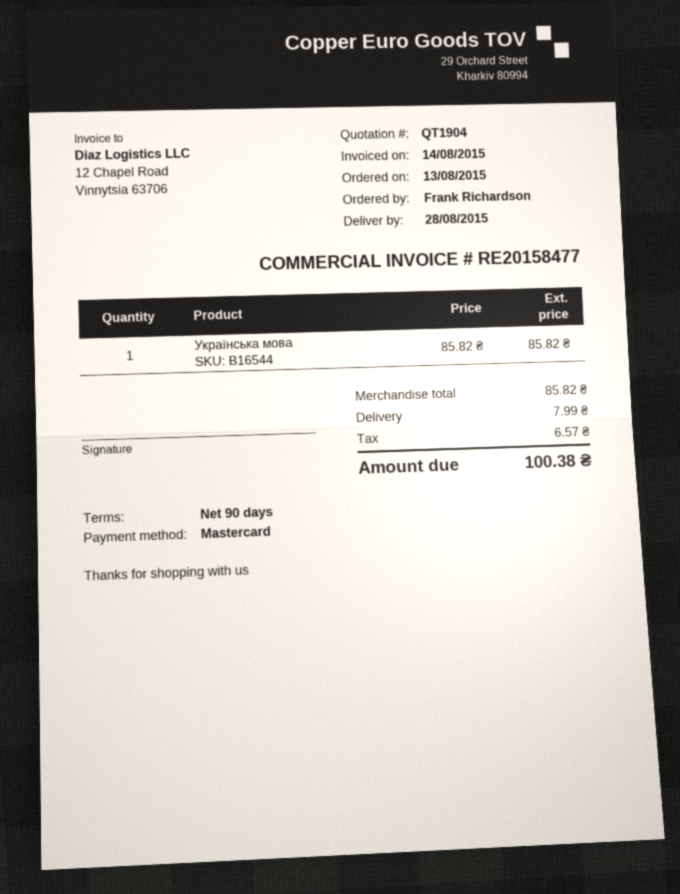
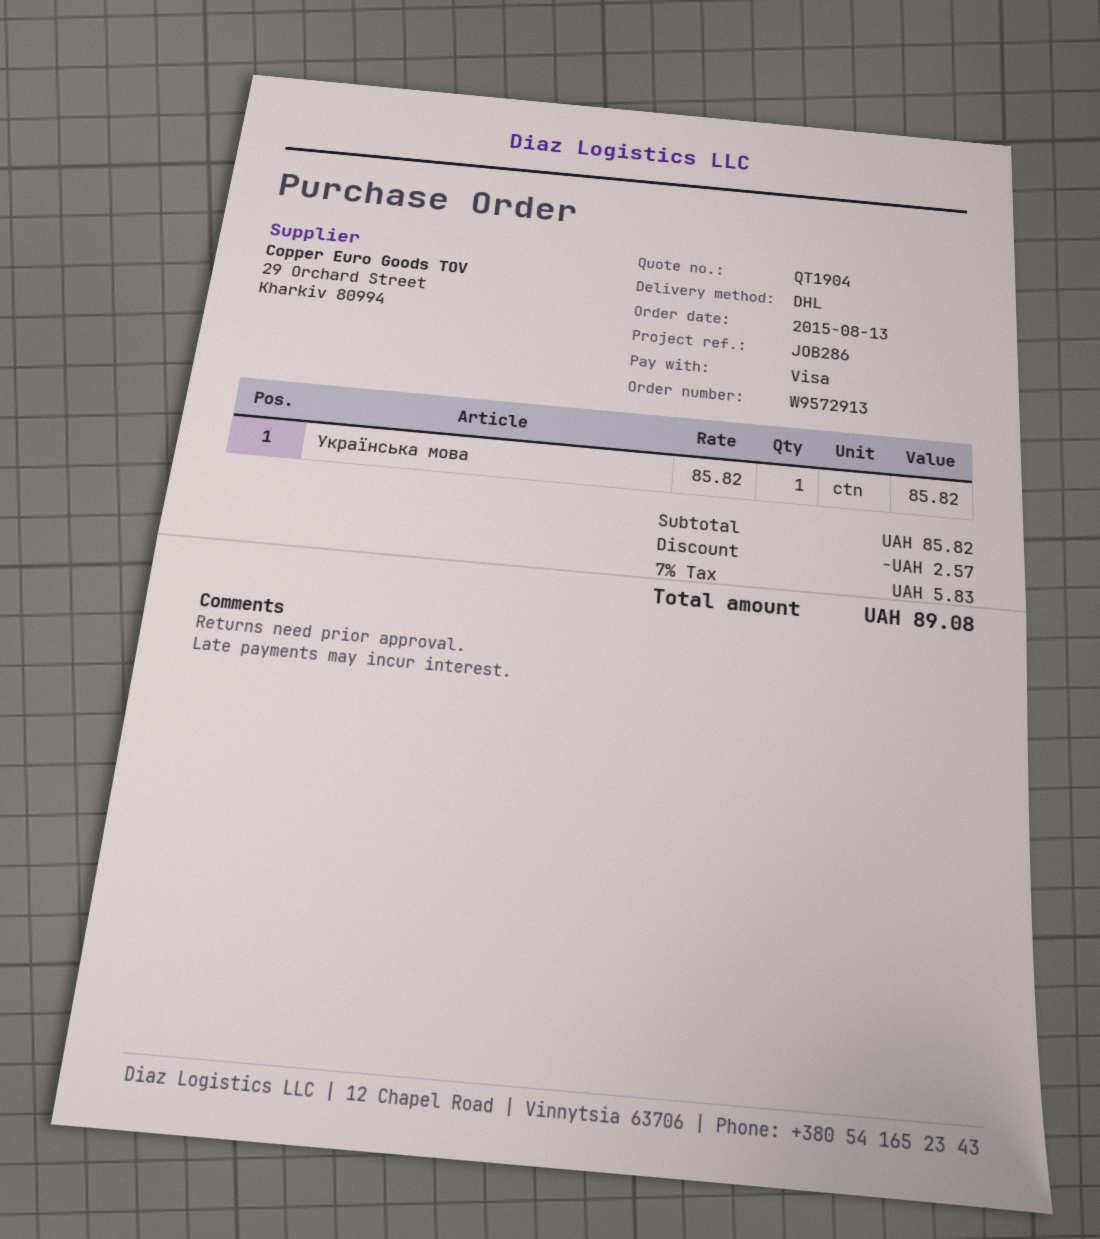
payment method: Mastercard -> Visa
discount: none -> 2.57
shipping: 7.99 -> none
tax: 6.57 -> 5.83
total: 100.38 -> 89.08

